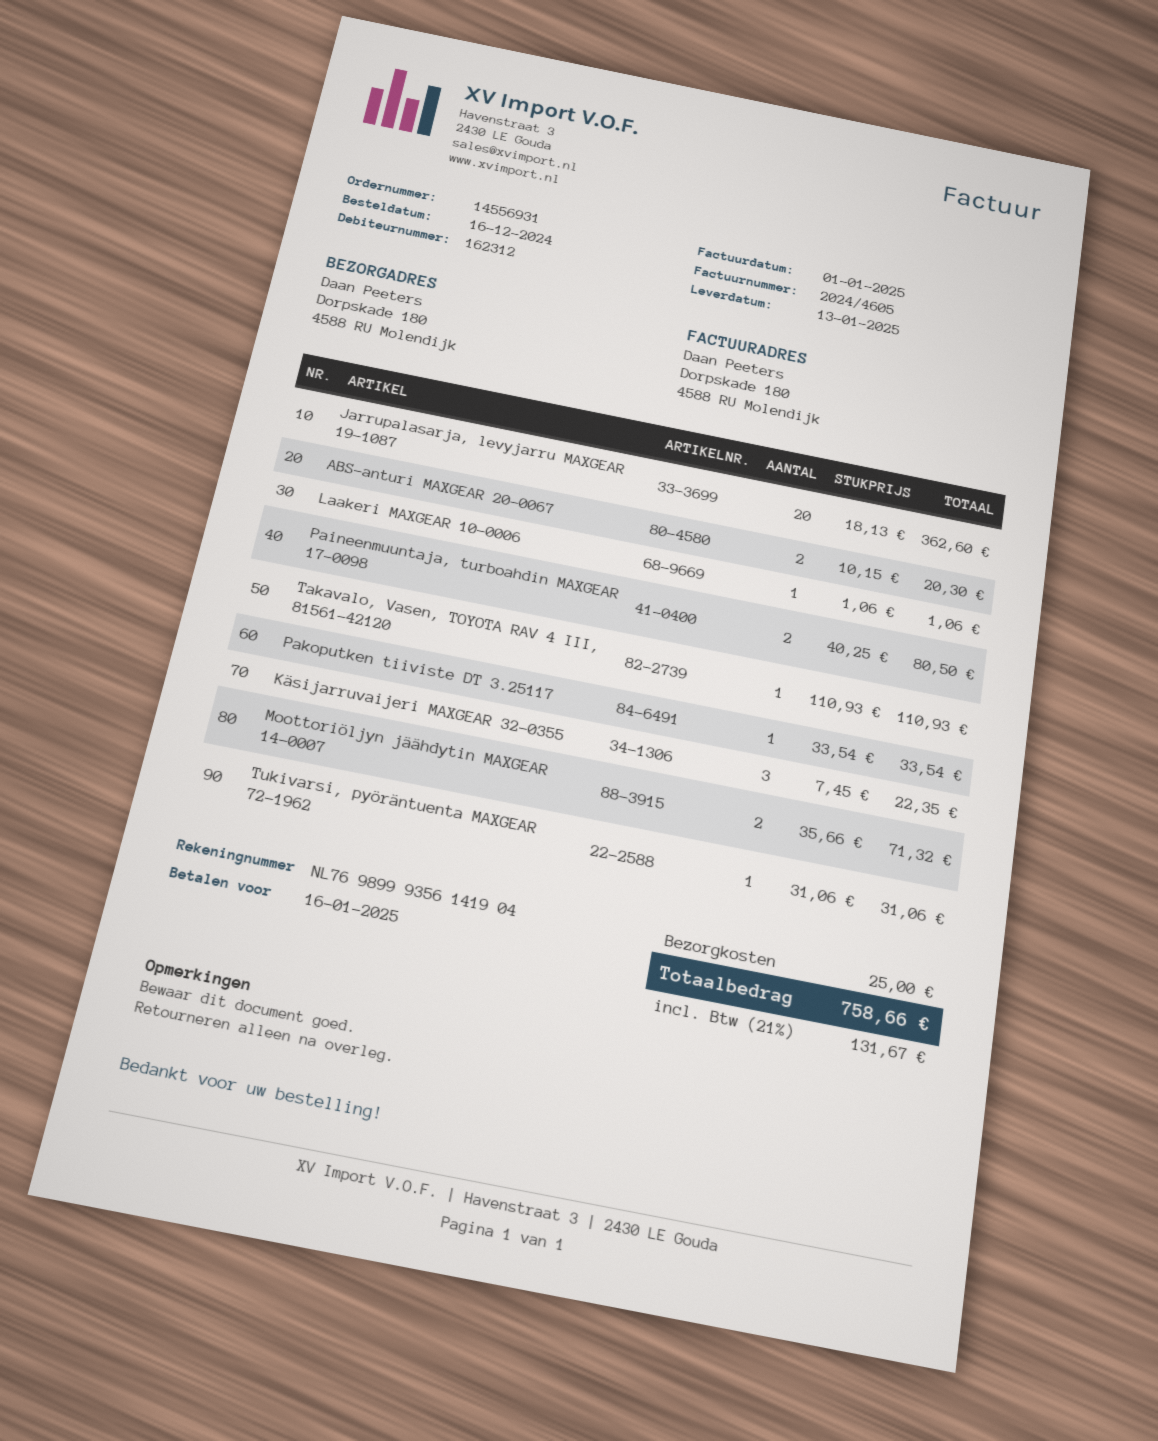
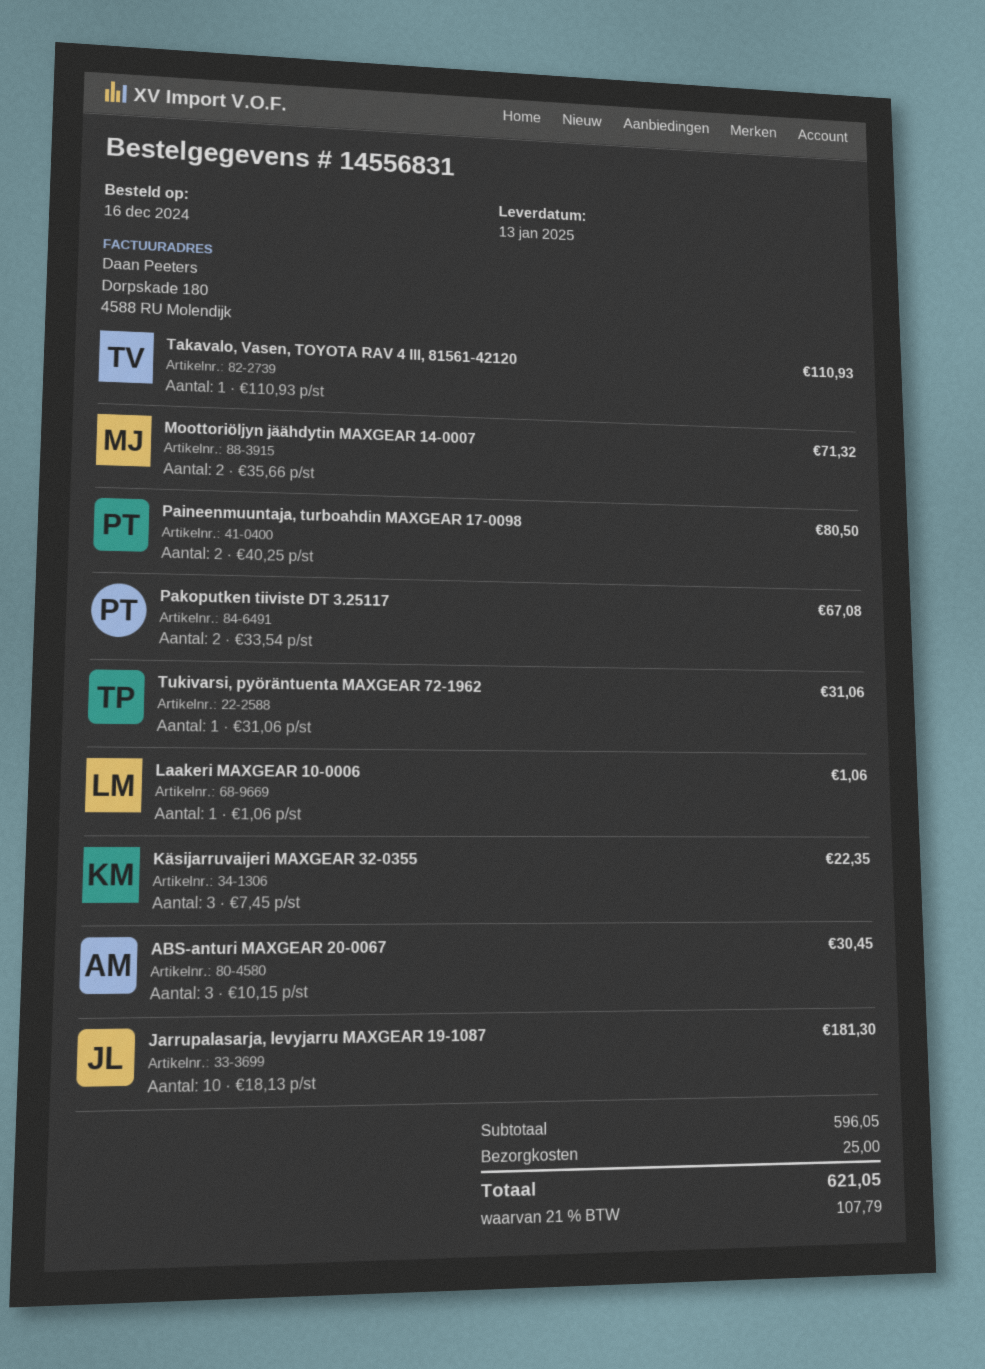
order number: 14556931 -> 14556831
Jarrupalasarja, levyjarru MAXGEAR 19-1087: 20 x 18.13 = 362.60 -> 10 x 18.13 = 181.30
ABS-anturi MAXGEAR 20-0067: 2 x 10.15 = 20.30 -> 3 x 10.15 = 30.45
Pakoputken tiiviste DT 3.25117: 1 x 33.54 = 33.54 -> 2 x 33.54 = 67.08
tax: 21% = 131.67 -> 21% = 107.79
total: 758.66 -> 621.05

